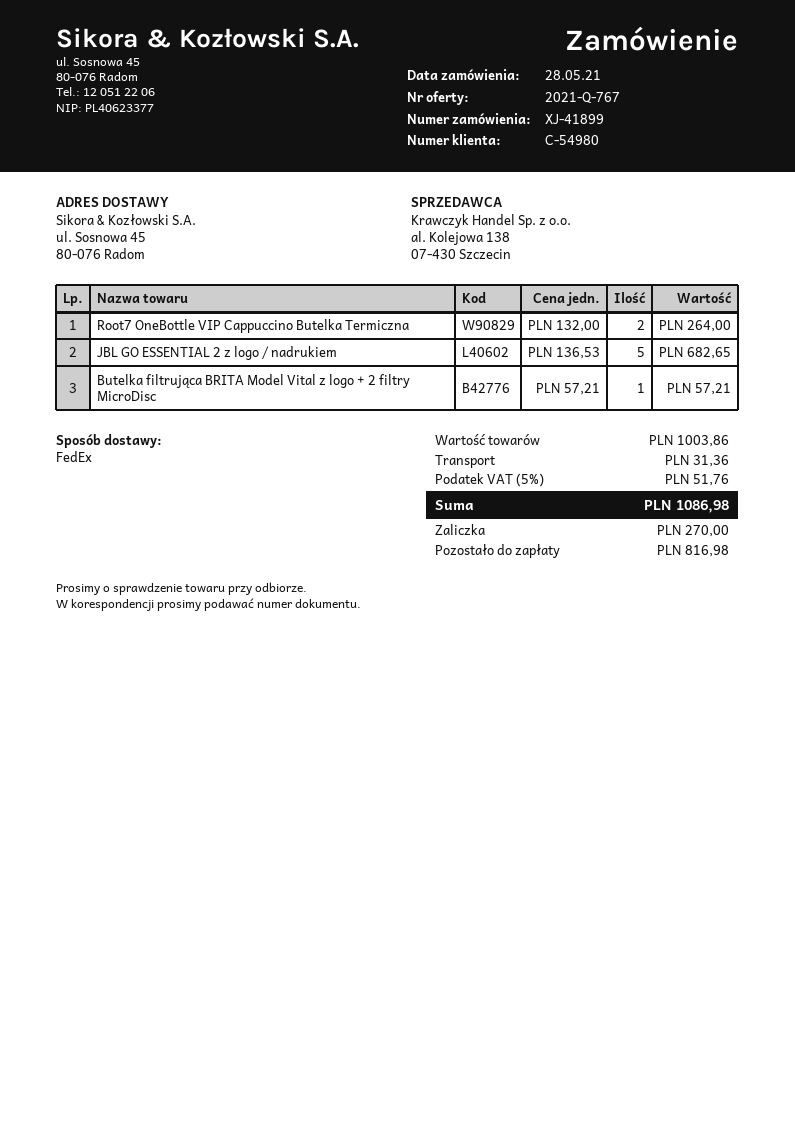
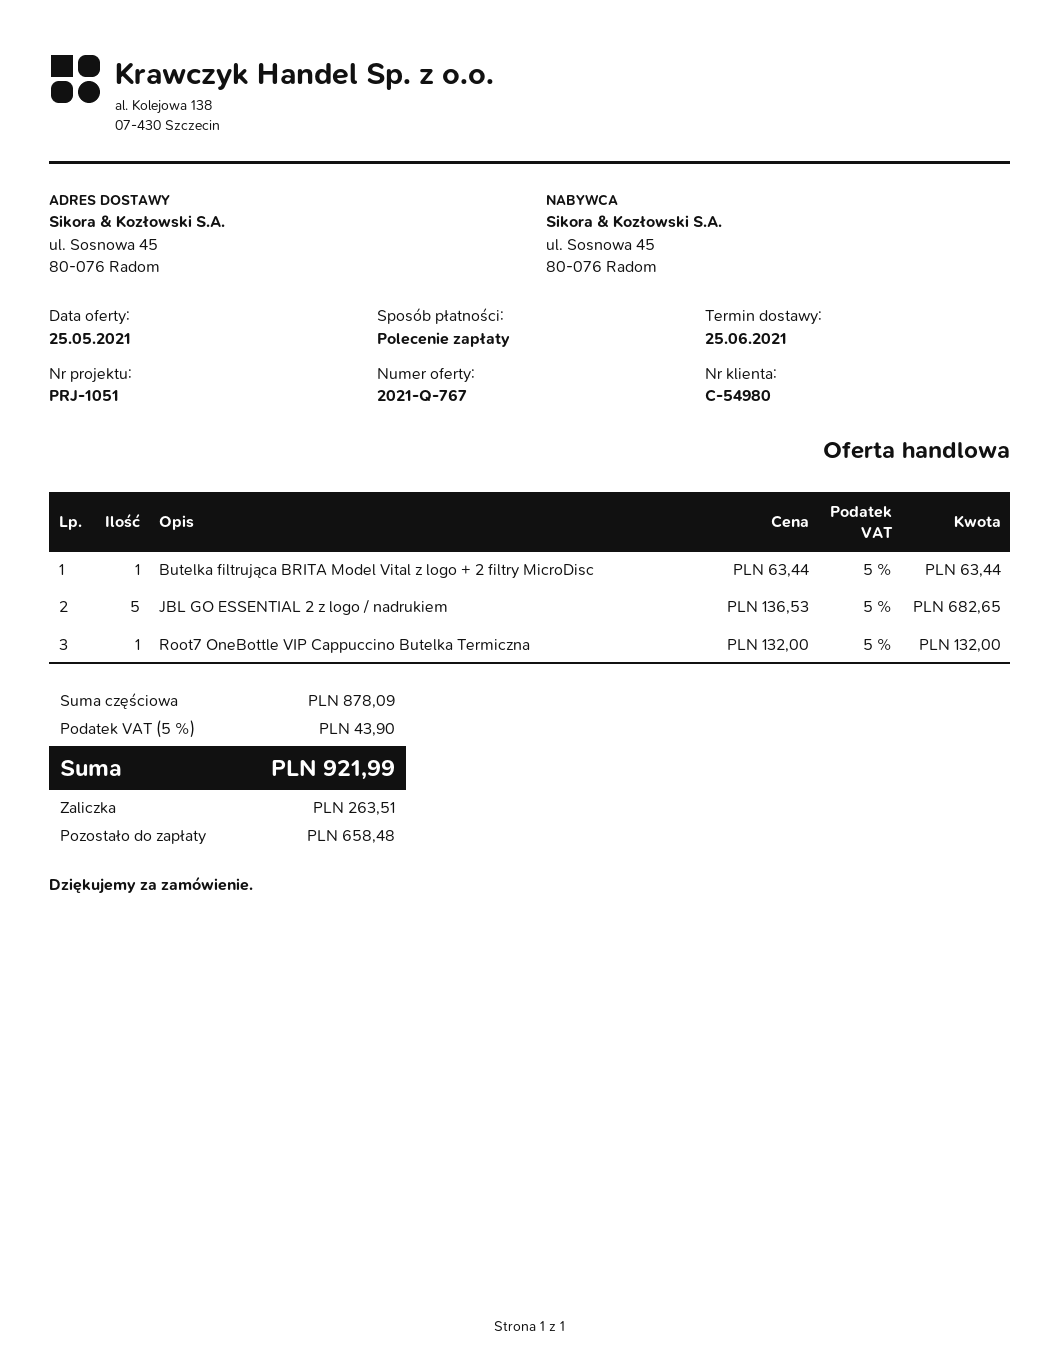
Root7 OneBottle VIP Cappuccino Butelka Termiczna: 2 x 132.00 = 264.00 -> 1 x 132.00 = 132.00
Butelka filtrująca BRITA Model Vital z logo + 2 filtry MicroDisc: 1 x 57.21 = 57.21 -> 1 x 63.44 = 63.44
subtotal: 1003.86 -> 878.09
shipping: 31.36 -> none
tax: 5% = 51.76 -> 5% = 43.90
total: 1086.98 -> 921.99
deposit: 270.00 -> 263.51
balance: 816.98 -> 658.48

